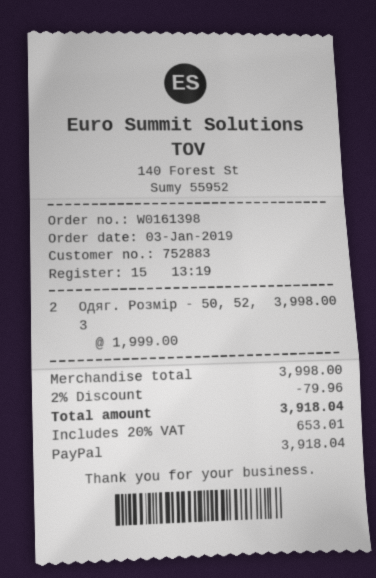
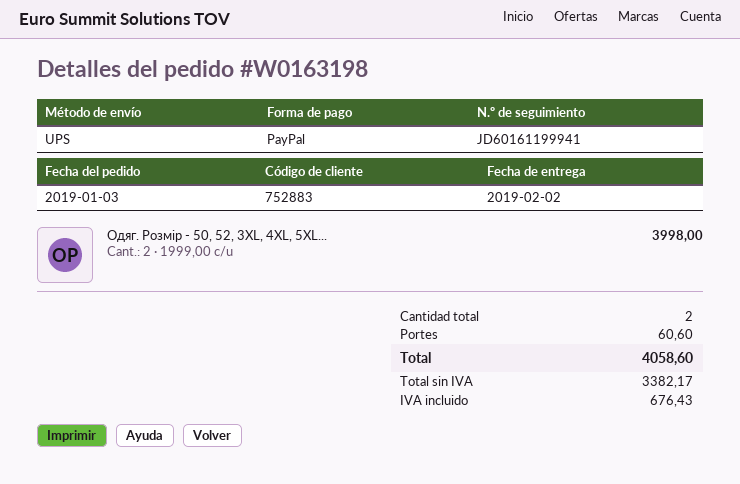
order number: W0161398 -> W0163198
discount: 2% = 79.96 -> none
shipping: none -> 60.60
tax: 653.01 -> 676.43
total: 3918.04 -> 4058.60

